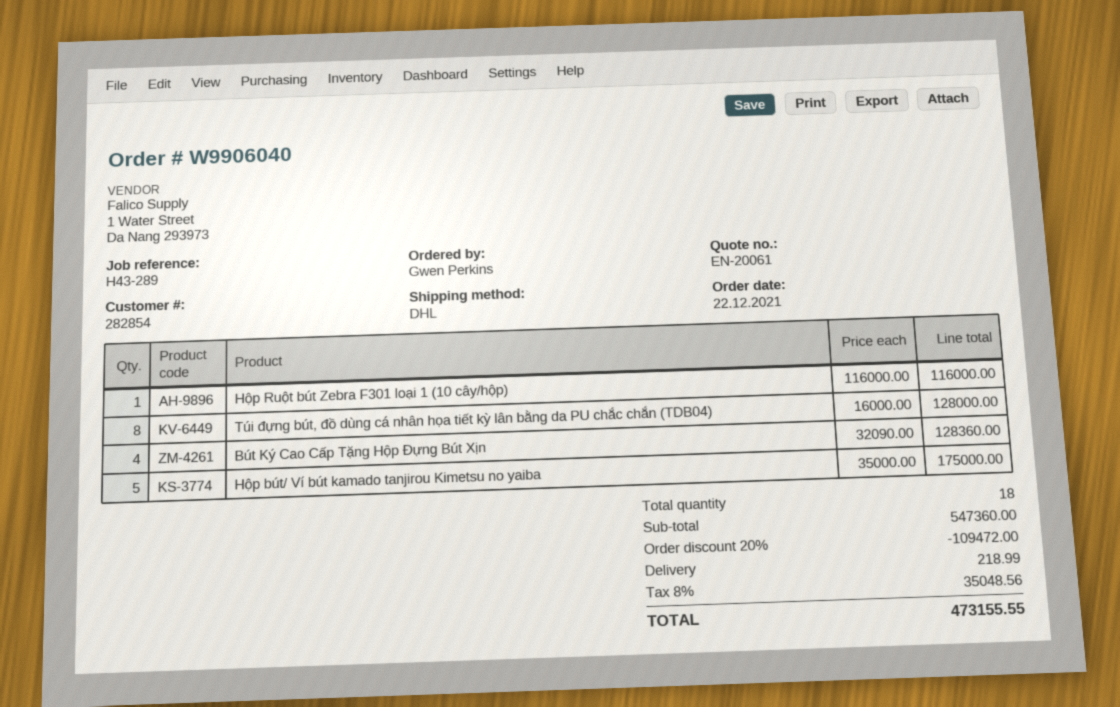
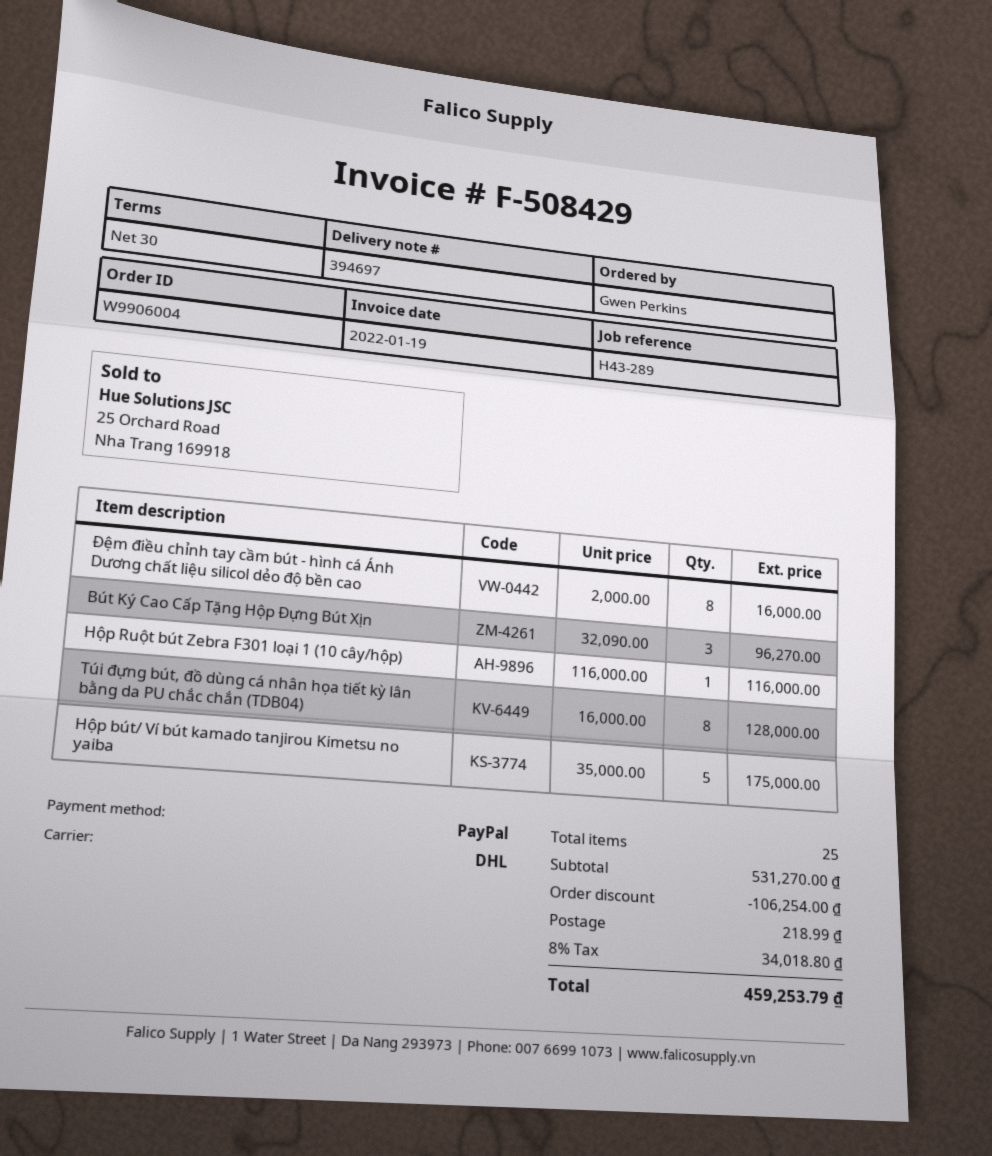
order number: W9906040 -> W9906004
Bút Ký Cao Cấp Tặng Hộp Đựng Bút Xịn: 4 x 32090.00 = 128360.00 -> 3 x 32090.00 = 96270.00
Đệm điều chỉnh tay cầm bút - hình cá Ánh Dương chất liệu silicol dẻo độ bền cao: none -> 8 x 2000.00 = 16000.00
total quantity: 18 -> 25
subtotal: 547360.00 -> 531270.00
discount: 109472.00 -> 106254.00
tax: 8% = 35048.56 -> 8% = 34018.80
total: 473155.55 -> 459253.79

